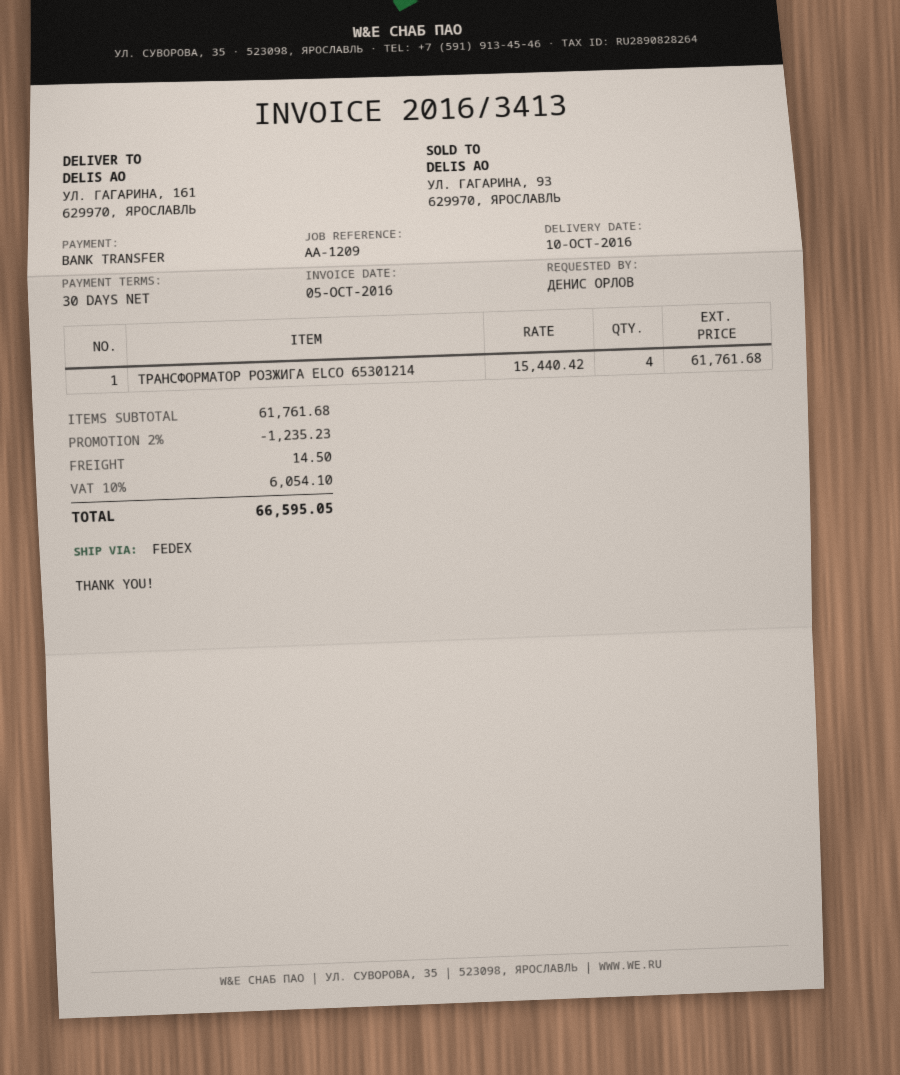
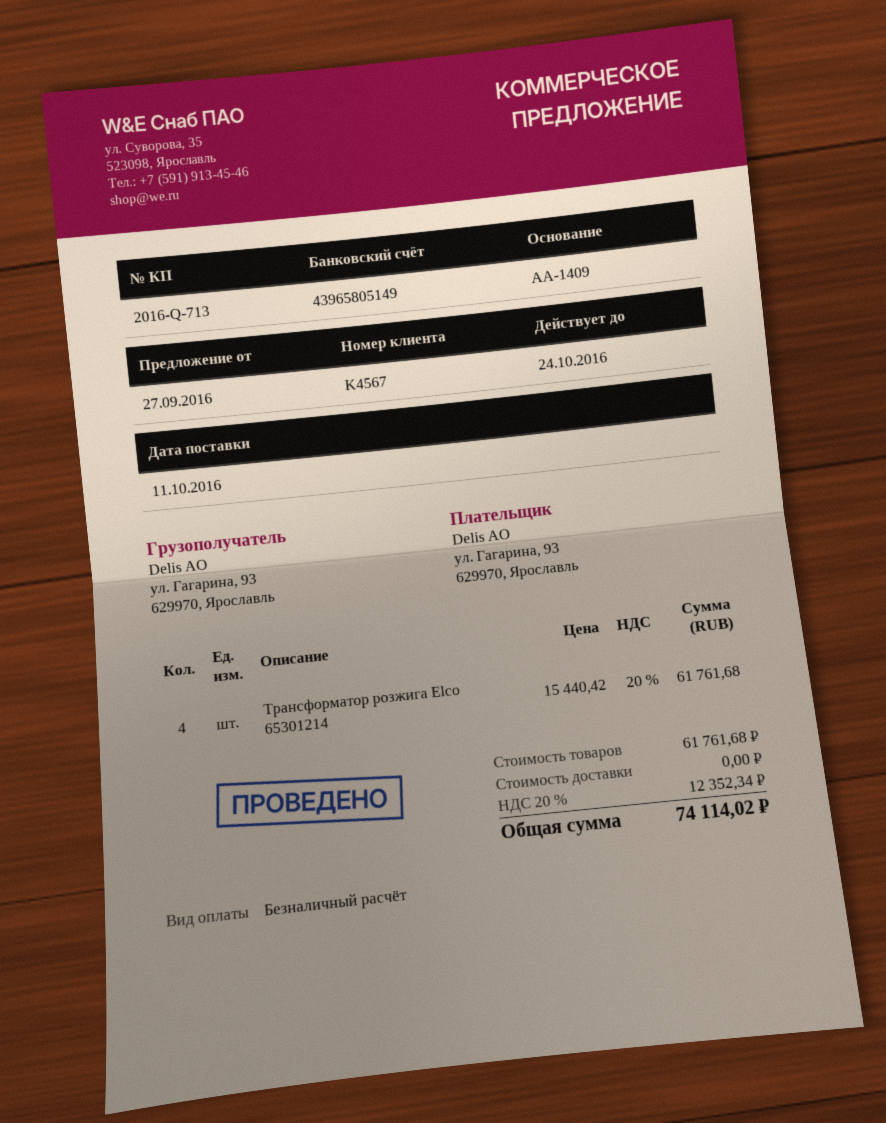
delivery date: 2016-10-10 -> 2016-10-11
reference: AA-1209 -> AA-1409
ship to: УЛ. ГАГАРИНА, 161, 629970, ЯРОСЛАВЛЬ -> ул. Гагарина, 93, 629970, Ярославль
discount: 2% = 1235.23 -> none
shipping: 14.50 -> 0.00
tax: 10% = 6054.10 -> 20% = 12352.34
total: 66595.05 -> 74114.02

